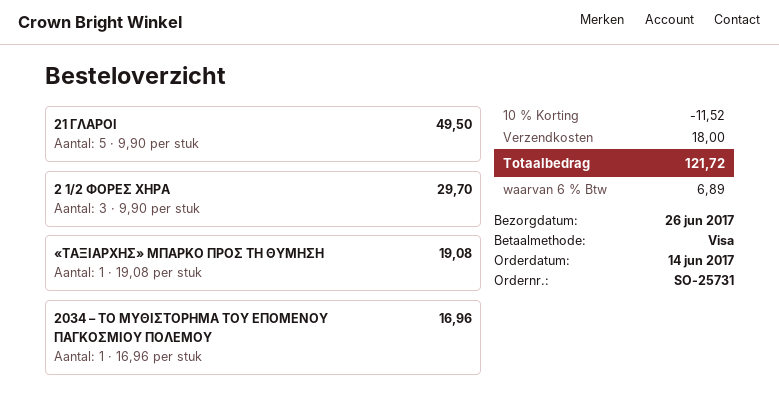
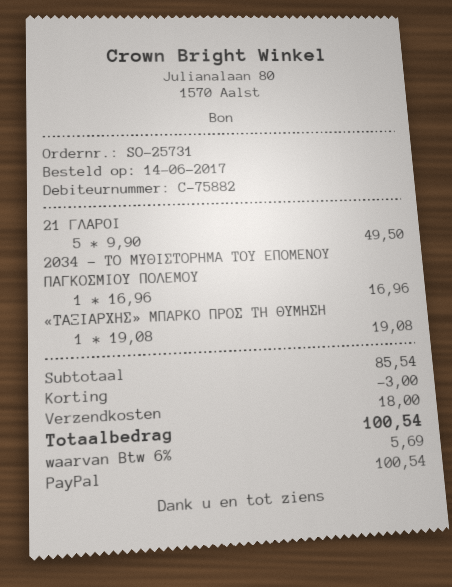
payment method: Visa -> PayPal
2 1/2 ΦΟΡΕΣ ΧΗΡΑ: 3 x 9.90 = 29.70 -> none
discount: 11.52 -> 3.00
tax: 6% = 6.89 -> 6% = 5.69
total: 121.72 -> 100.54

